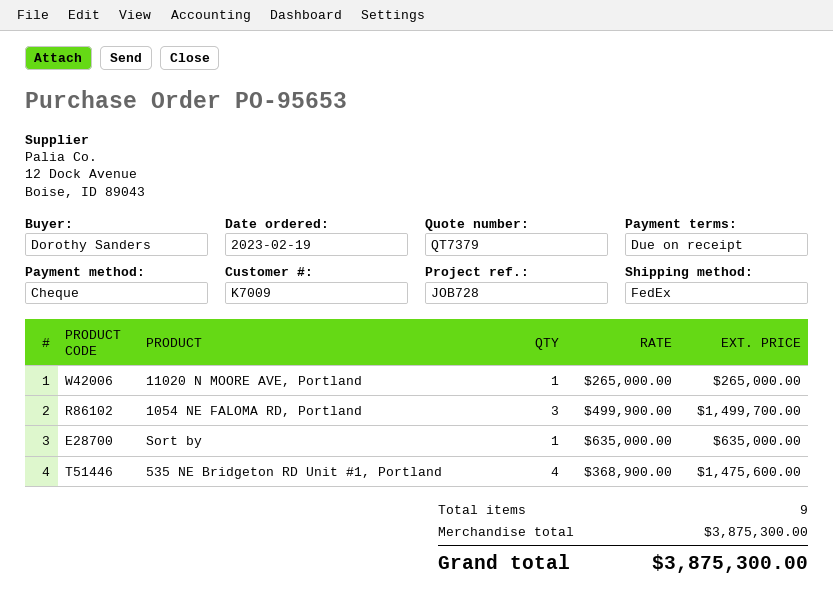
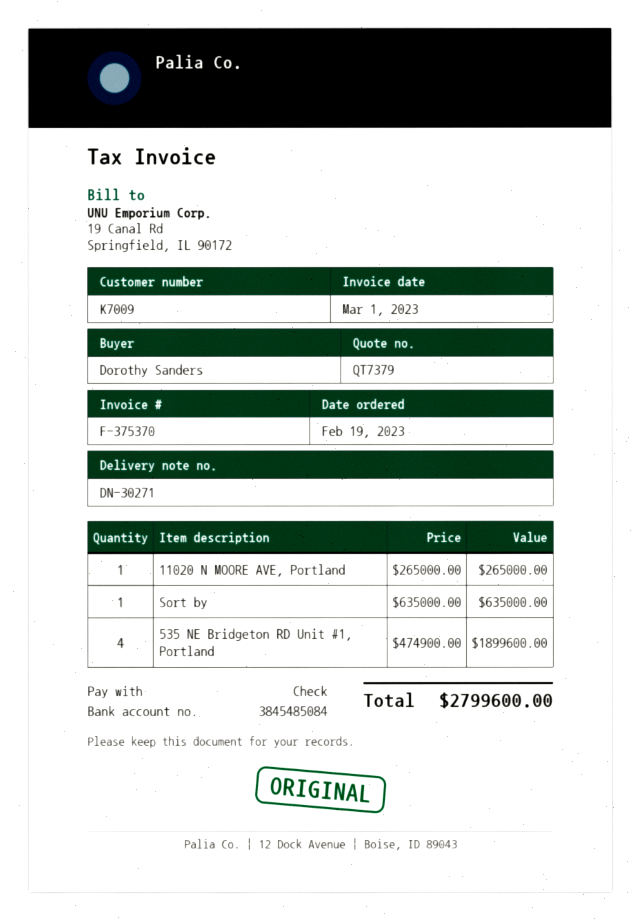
1054 NE FALOMA RD, Portland: 3 x 499900.00 = 1499700.00 -> none
535 NE Bridgeton RD Unit #1, Portland: 4 x 368900.00 = 1475600.00 -> 4 x 474900.00 = 1899600.00
total: 3875300.00 -> 2799600.00

